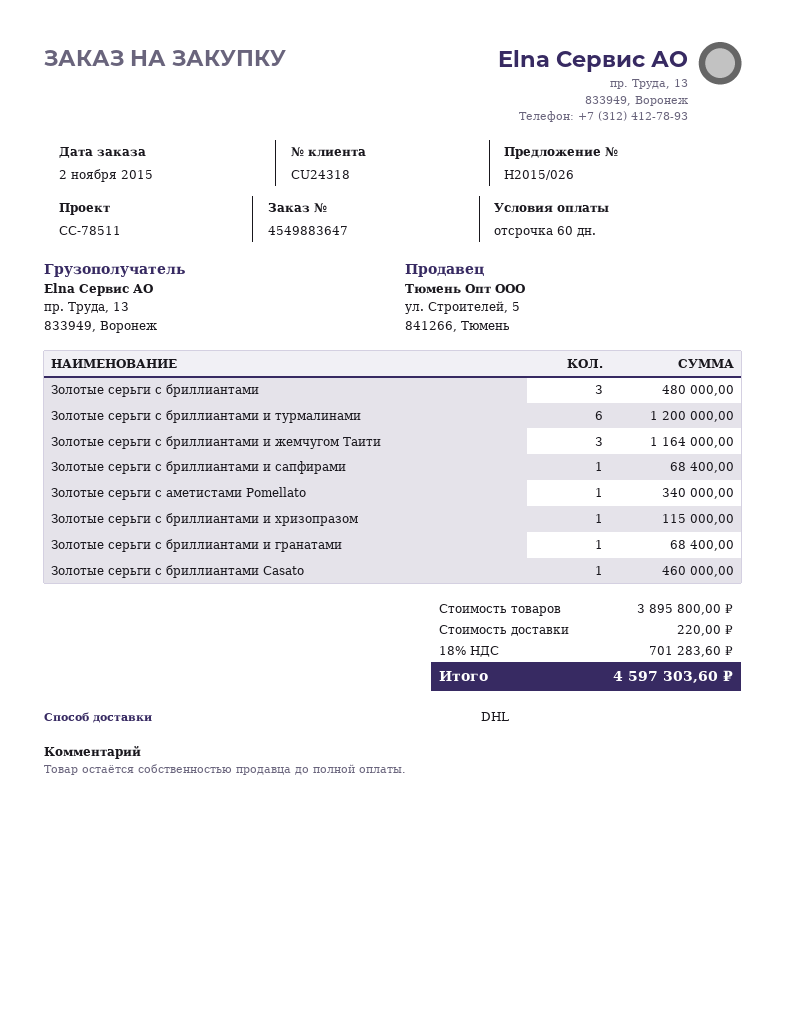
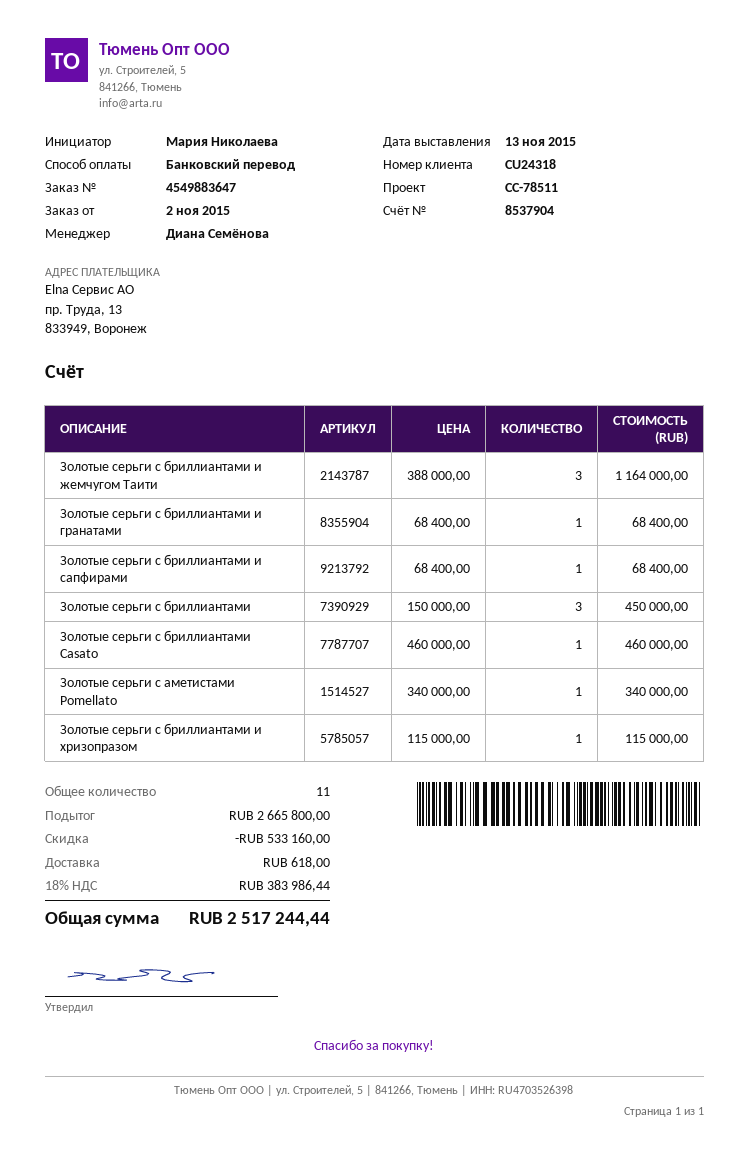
Золотые серьги с бриллиантами: 3 for 480000.00 -> 3 for 450000.00
Золотые серьги с бриллиантами и турмалинами: 6 for 1200000.00 -> none
subtotal: 3895800.00 -> 2665800.00
discount: none -> 533160.00
shipping: 220.00 -> 618.00
tax: 18% = 701283.60 -> 18% = 383986.44
total: 4597303.60 -> 2517244.44

